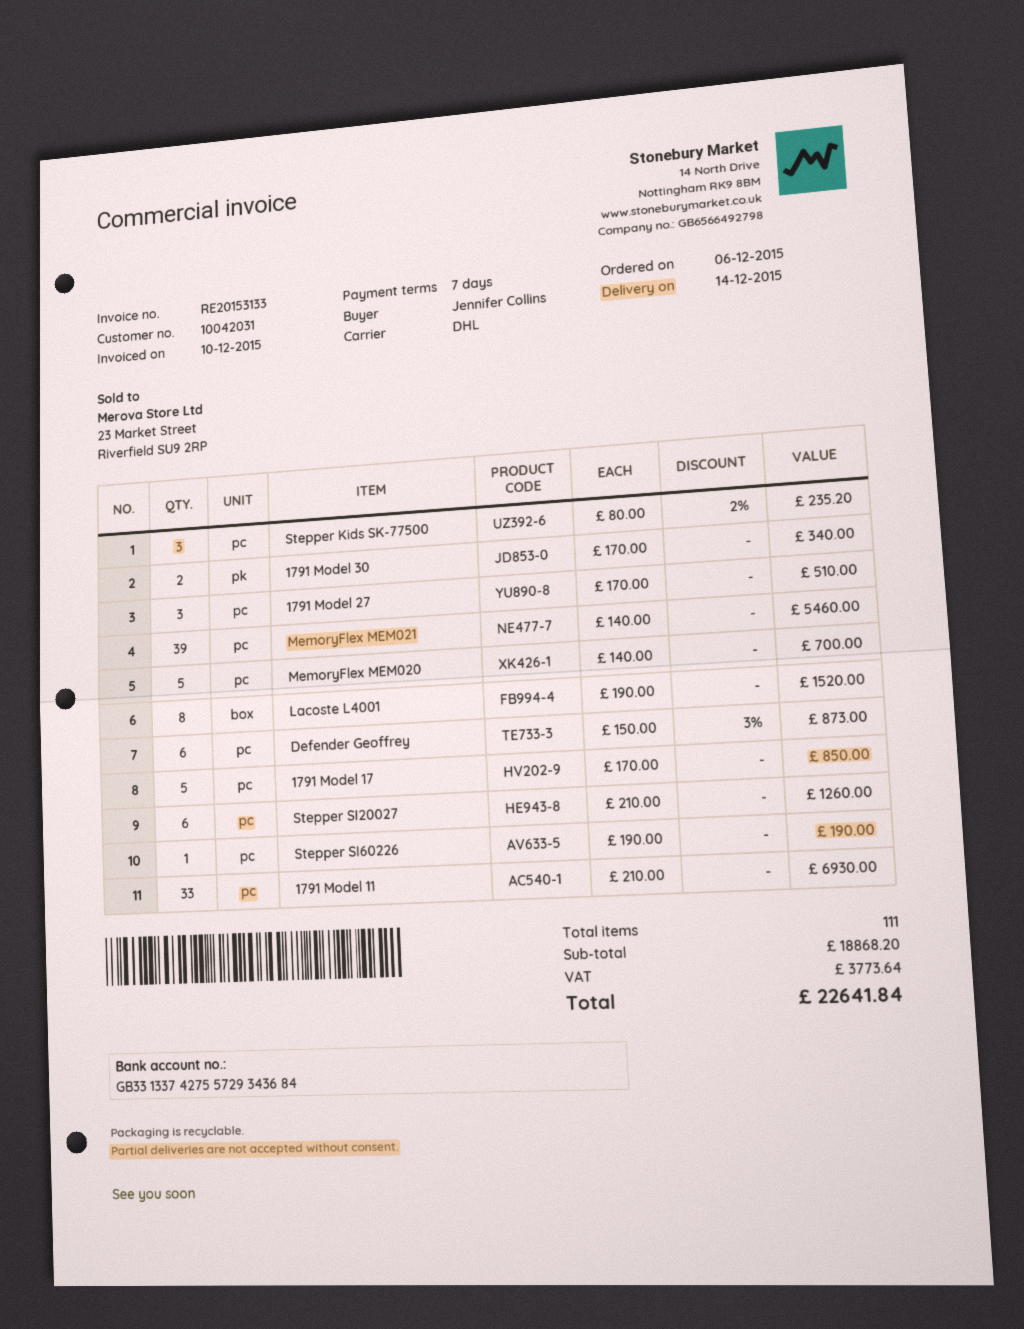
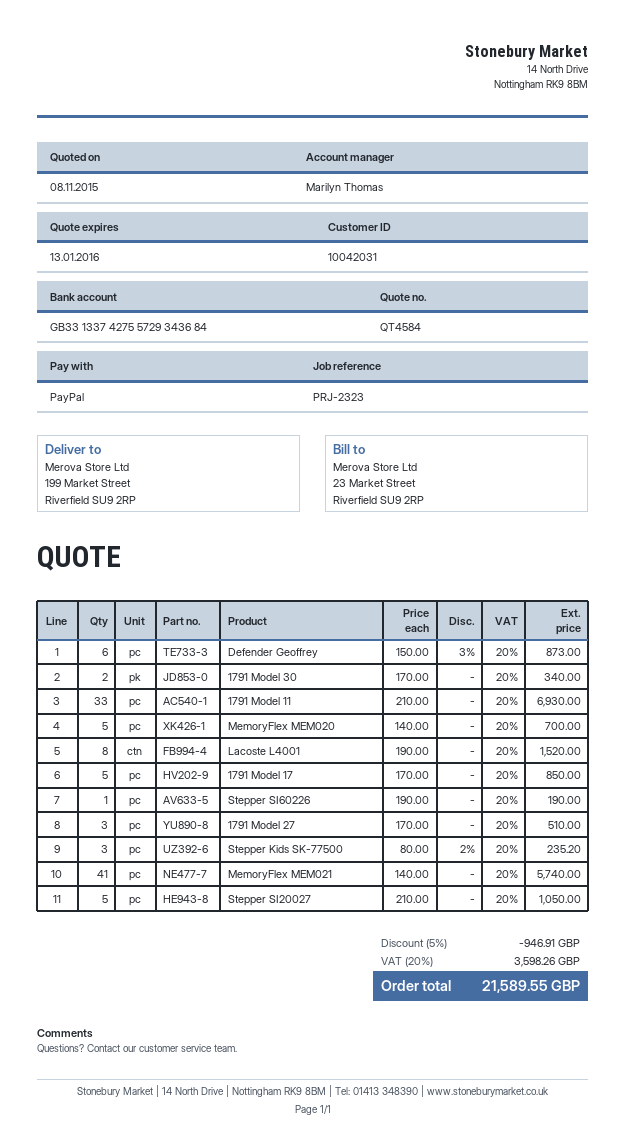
MemoryFlex MEM021: 39 x 140.00 = 5460.00 -> 41 x 140.00 = 5740.00
Stepper SI20027: 6 x 210.00 = 1260.00 -> 5 x 210.00 = 1050.00
discount: none -> 5% = 946.91
tax: 3773.64 -> 3598.26
total: 22641.84 -> 21589.55

